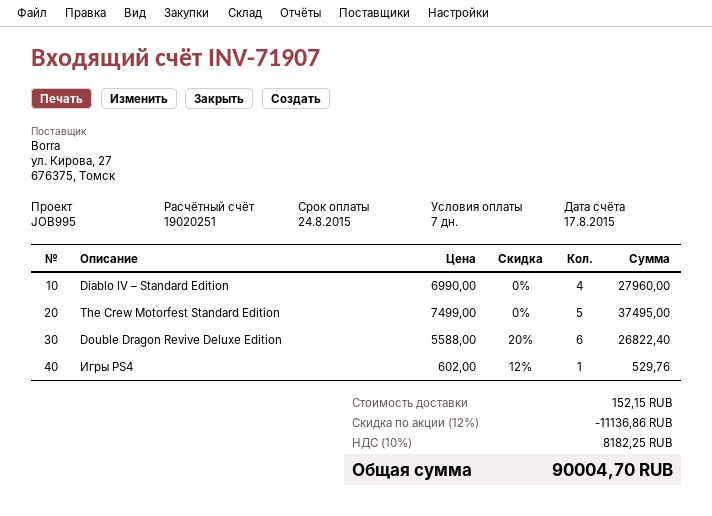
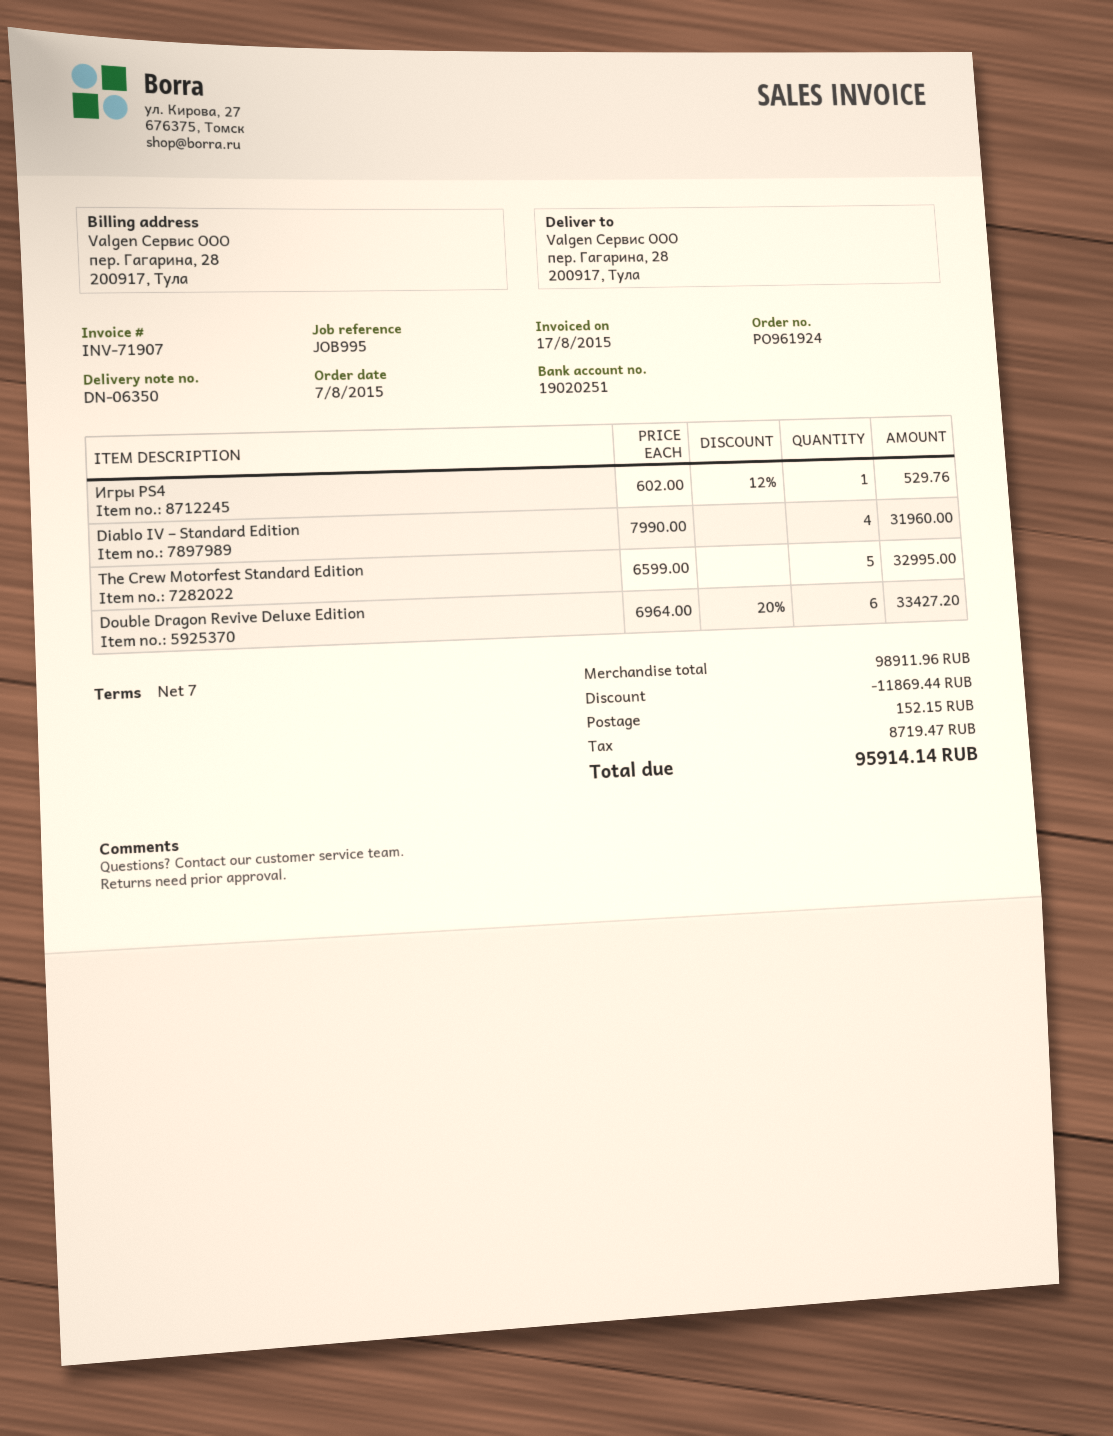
Diablo IV – Standard Edition: 4 x 6990.00 = 27960.00 -> 4 x 7990.00 = 31960.00
The Crew Motorfest Standard Edition: 5 x 7499.00 = 37495.00 -> 5 x 6599.00 = 32995.00
Double Dragon Revive Deluxe Edition: 6 x 5588.00 - 20% = 26822.40 -> 6 x 6964.00 - 20% = 33427.20
discount: 11136.86 -> 11869.44
tax: 8182.25 -> 8719.47
total: 90004.70 -> 95914.14

